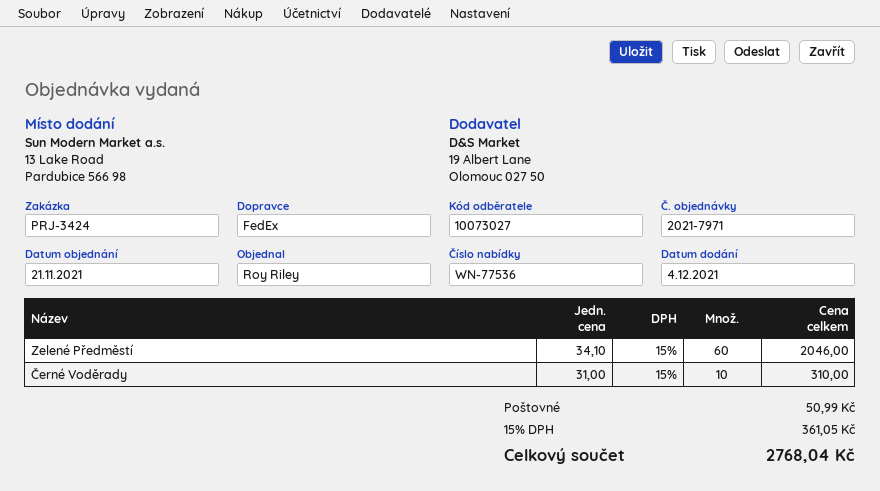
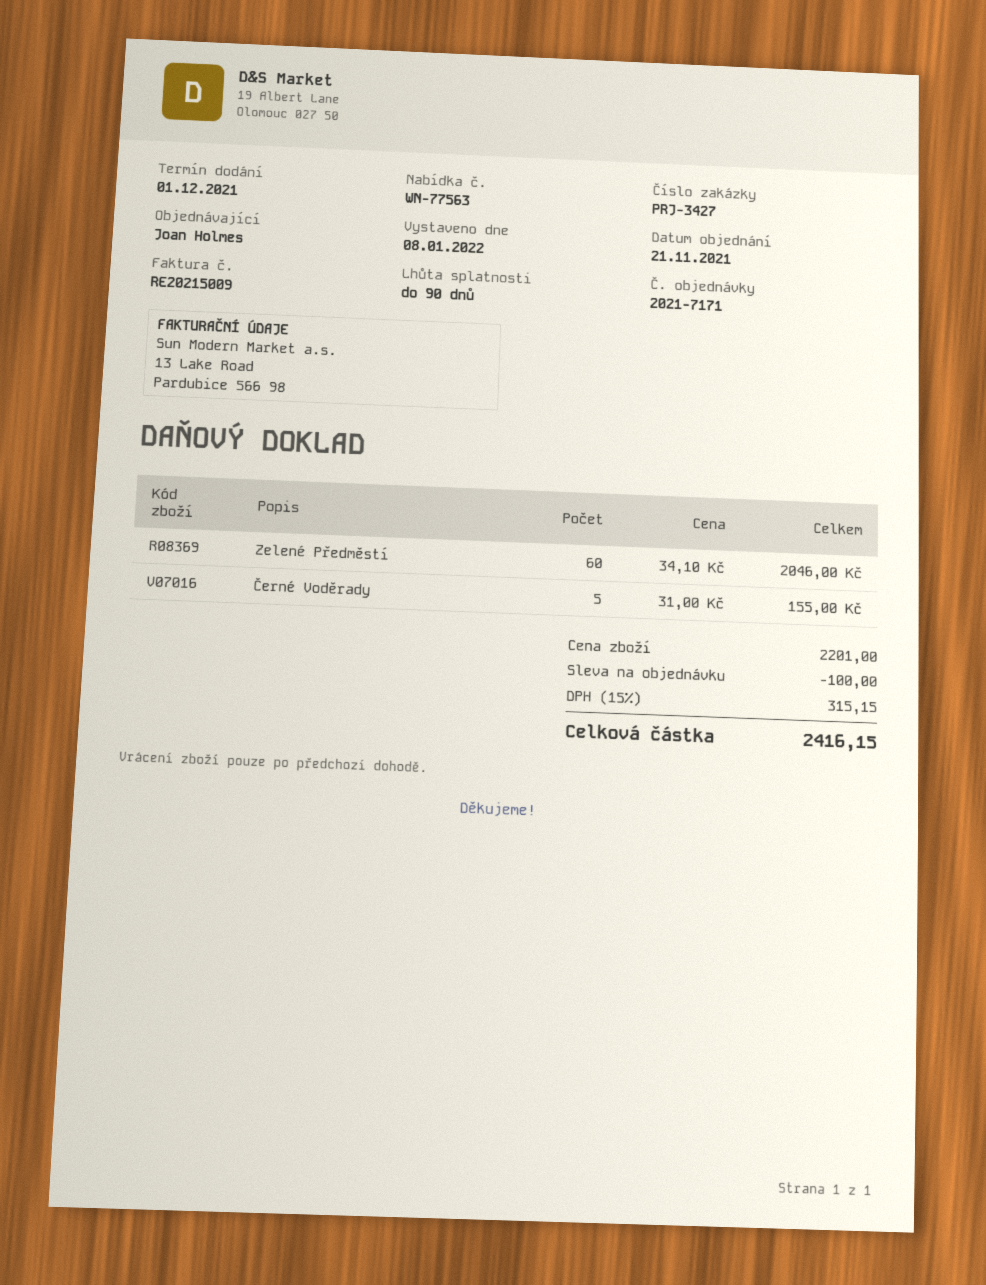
quote number: WN-77536 -> WN-77563
order number: 2021-7971 -> 2021-7171
delivery date: 2021-12-04 -> 2021-12-01
reference: PRJ-3424 -> PRJ-3427
ordered by: Roy Riley -> Joan Holmes
Černé Voděrady: 10 x 31.00 = 310.00 -> 5 x 31.00 = 155.00
discount: none -> 100.00
shipping: 50.99 -> none
tax: 15% = 361.05 -> 15% = 315.15
total: 2768.04 -> 2416.15

